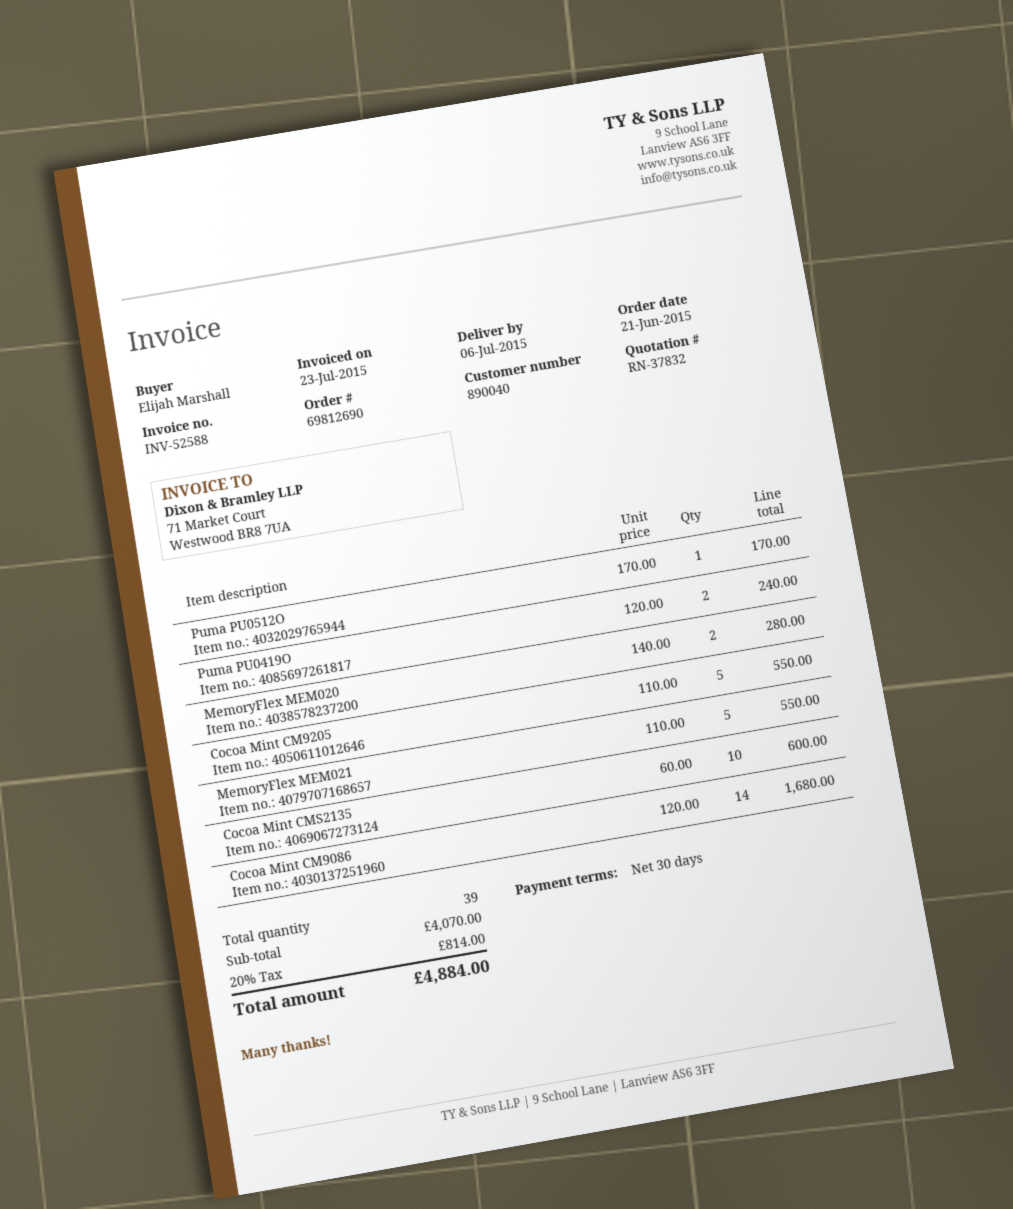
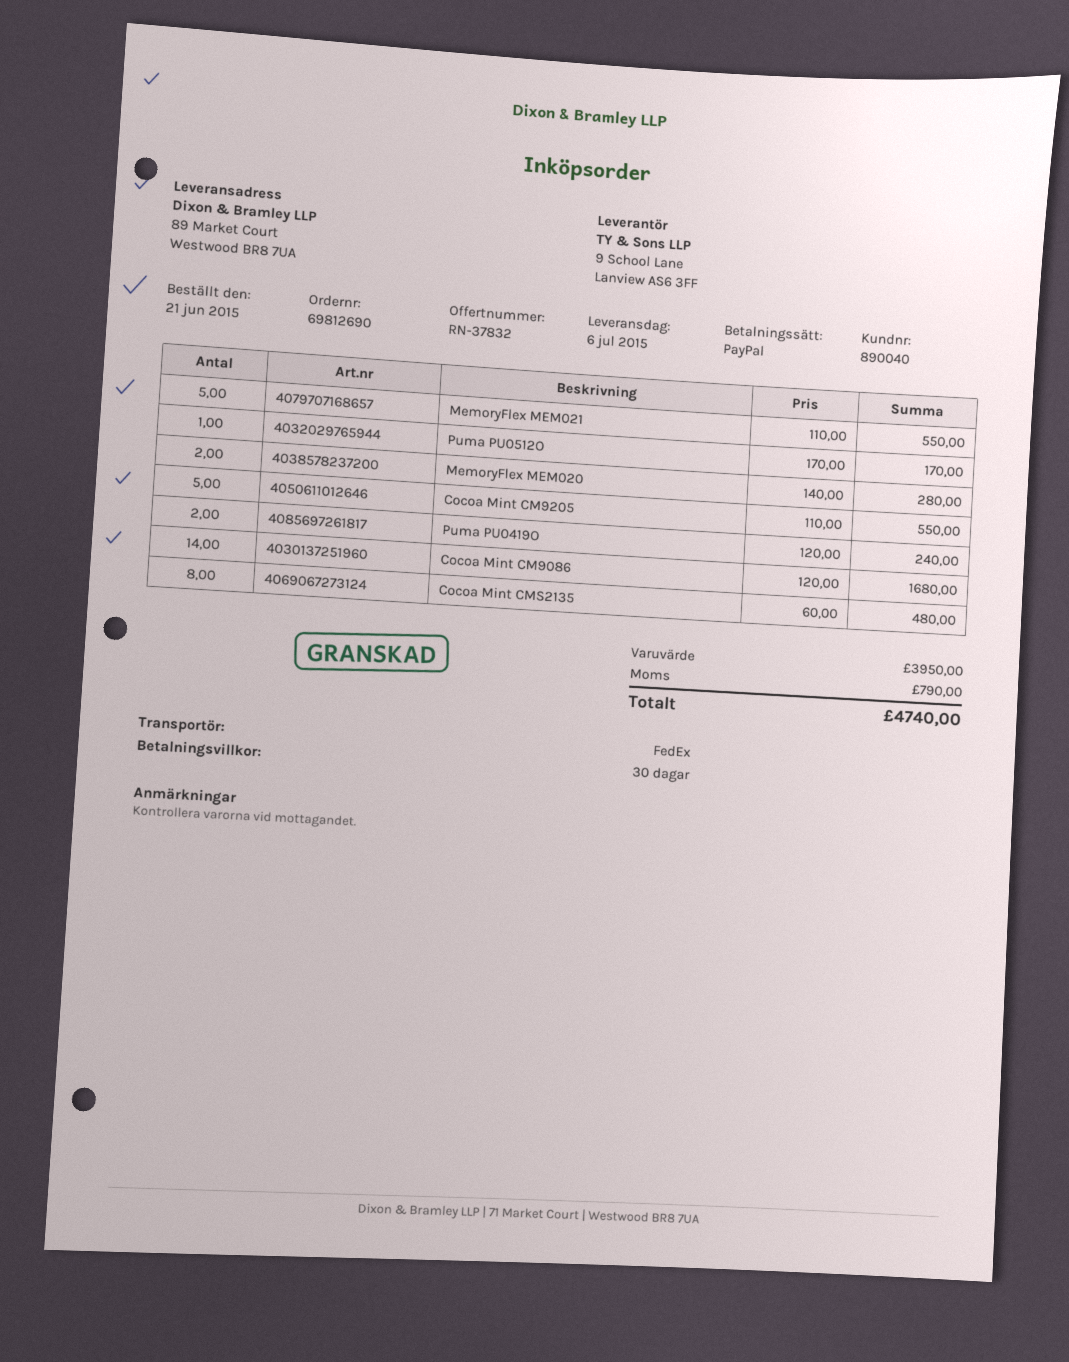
Cocoa Mint CMS2135: 10 x 60.00 = 600.00 -> 8 x 60.00 = 480.00
subtotal: 4070.00 -> 3950.00
tax: 814.00 -> 790.00
total: 4884.00 -> 4740.00

